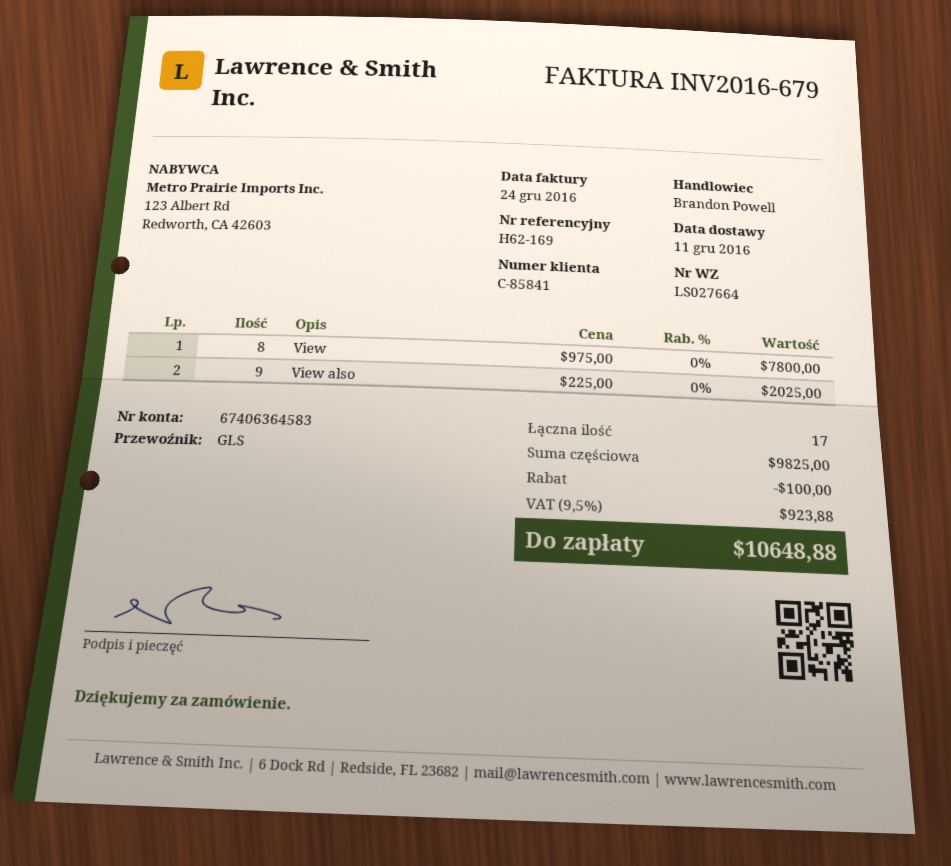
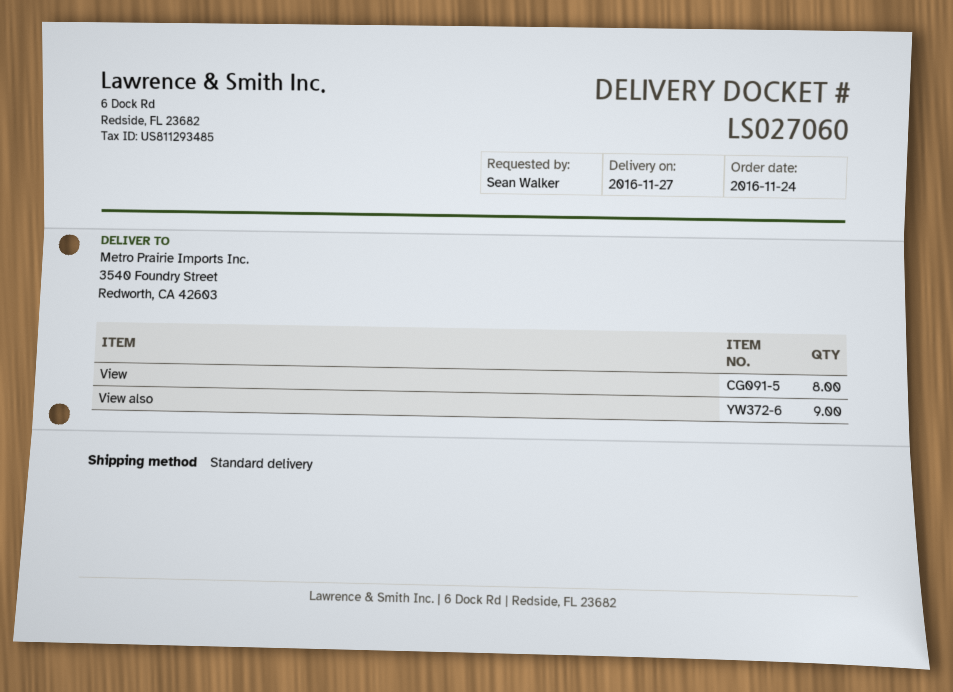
delivery note number: LS027664 -> LS027060
delivery date: 2016-12-11 -> 2016-11-27
shipping method: GLS -> standard

